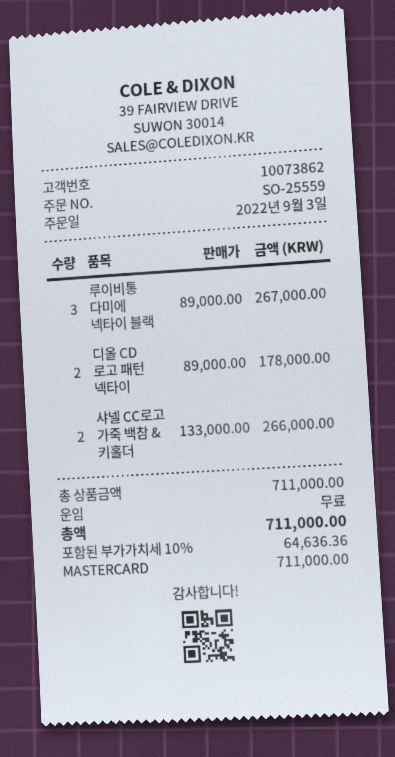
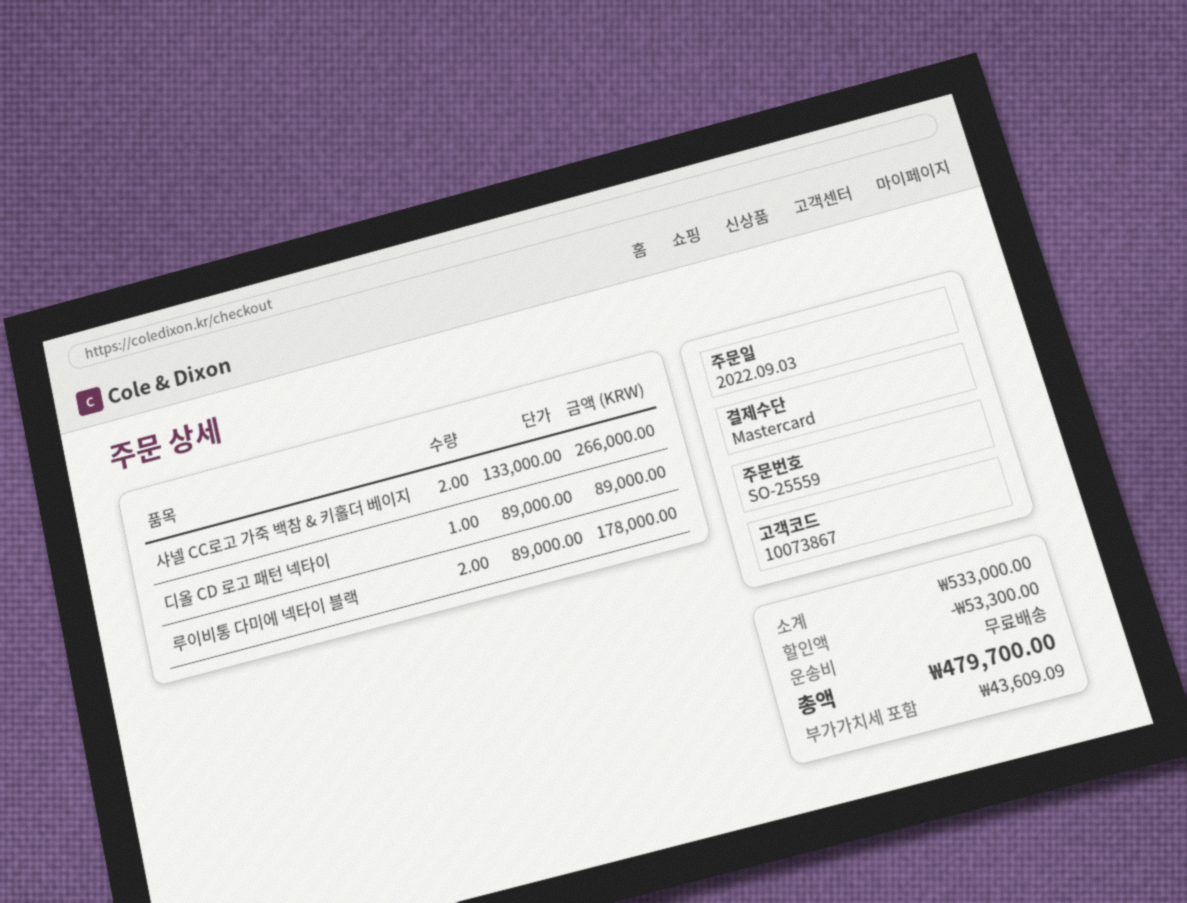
customer number: 10073862 -> 10073867
루이비통 다미에 넥타이 블랙: 3 x 89000.00 = 267000.00 -> 2 x 89000.00 = 178000.00
디올 CD 로고 패턴 넥타이: 2 x 89000.00 = 178000.00 -> 1 x 89000.00 = 89000.00
subtotal: 711000.00 -> 533000.00
discount: none -> 53300.00
tax: 64636.36 -> 43609.09
total: 711000.00 -> 479700.00

